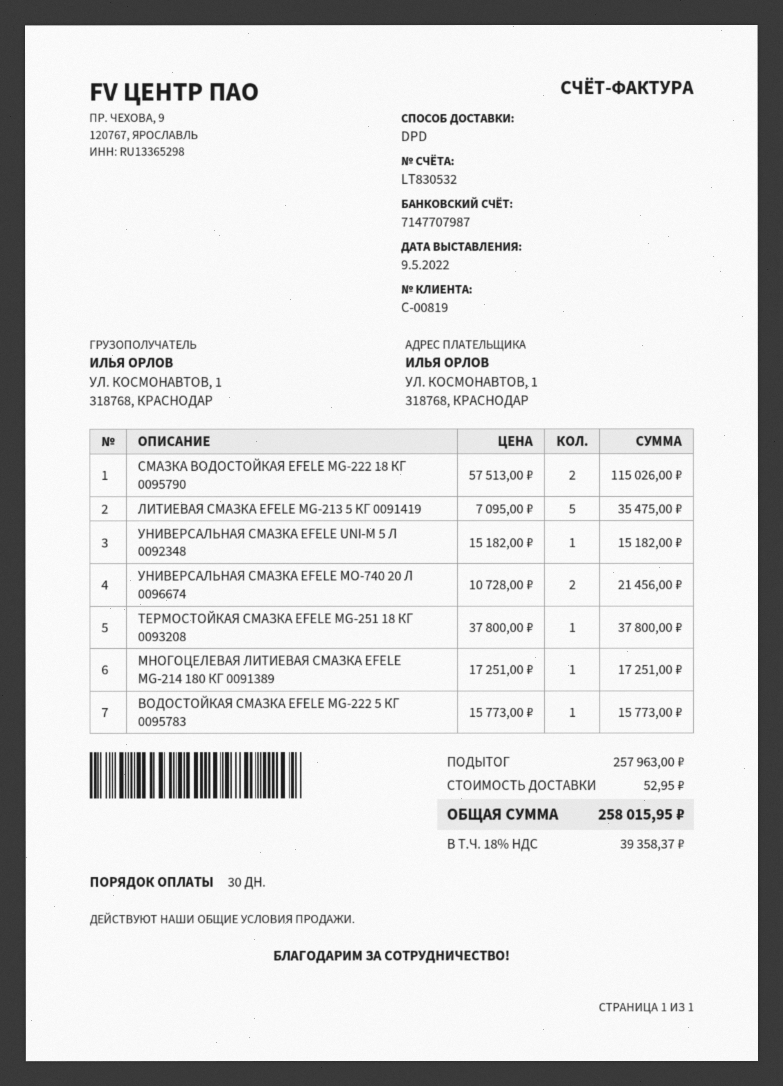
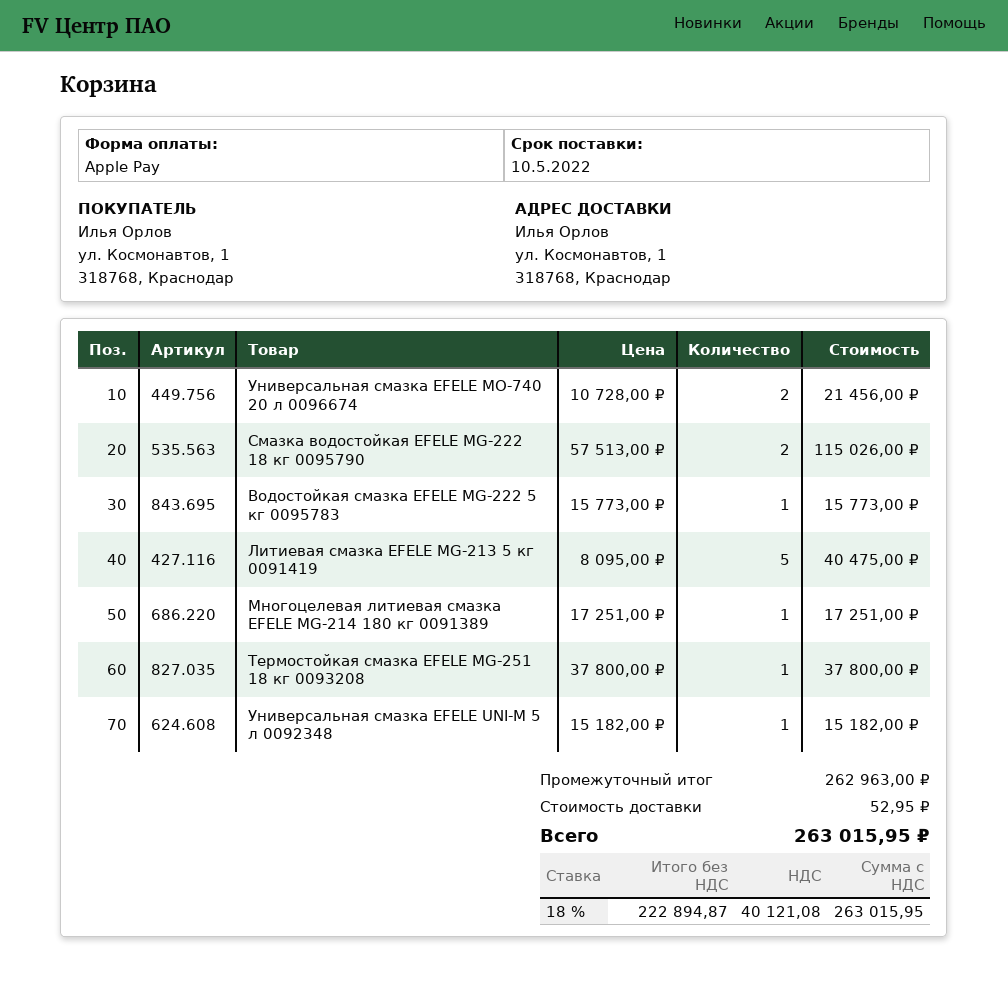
ЛИТИЕВАЯ СМАЗКА EFELE MG-213 5 КГ 0091419: 5 x 7095.00 = 35475.00 -> 5 x 8095.00 = 40475.00
subtotal: 257963.00 -> 262963.00
tax: 18% = 39358.37 -> 18% = 40121.08
total: 258015.95 -> 263015.95

